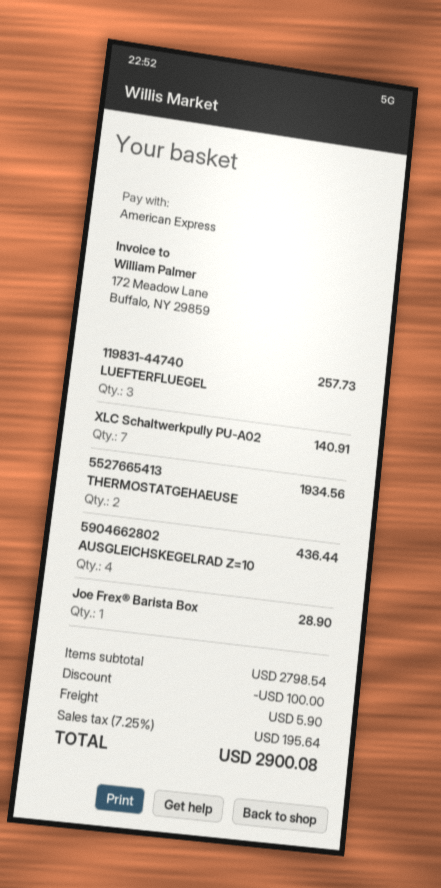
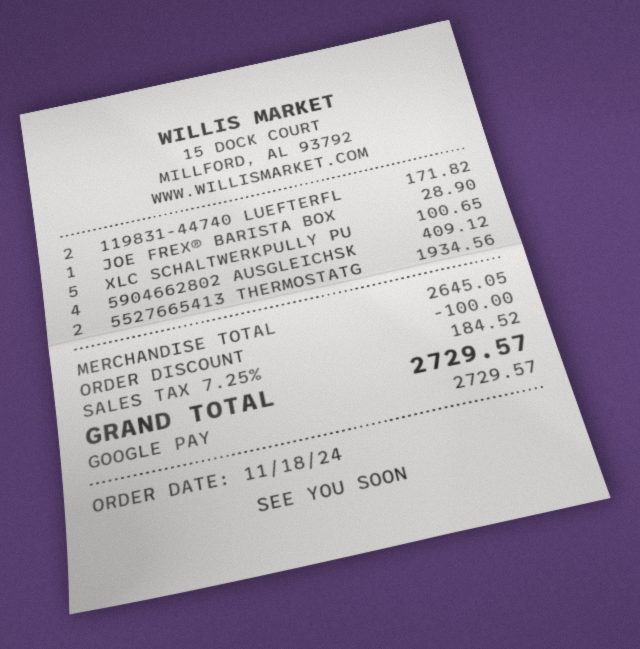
payment method: American Express -> Google Pay
119831-44740 LUEFTERFLUEGEL: 3 for 257.73 -> 2 for 171.82
XLC Schaltwerkpully PU-A02: 7 for 140.91 -> 5 for 100.65
5904662802 AUSGLEICHSKEGELRAD Z=10: 4 for 436.44 -> 4 for 409.12
subtotal: 2798.54 -> 2645.05
shipping: 5.90 -> none
tax: 7.25% = 195.64 -> 7.25% = 184.52
total: 2900.08 -> 2729.57

